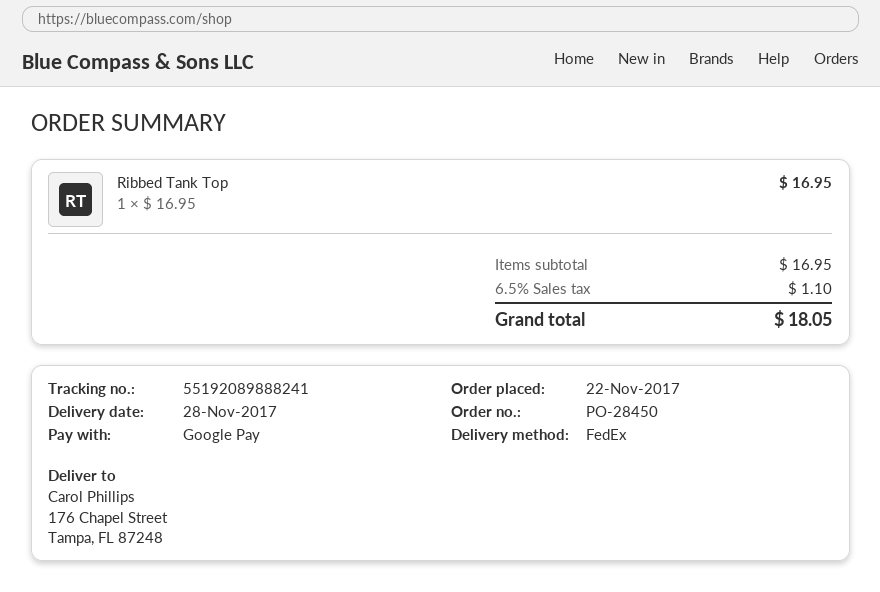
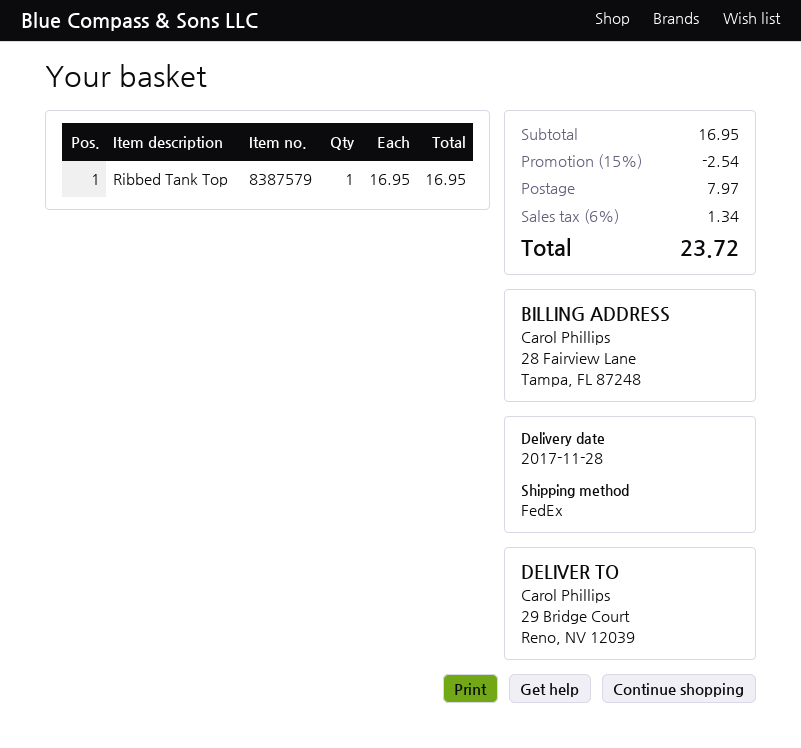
ship to: 176 Chapel Street, Tampa, FL 87248 -> 29 Bridge Court, Reno, NV 12039
discount: none -> 15% = 2.54
shipping: none -> 7.97
tax: 6.5% = 1.10 -> 6% = 1.34
total: 18.05 -> 23.72

